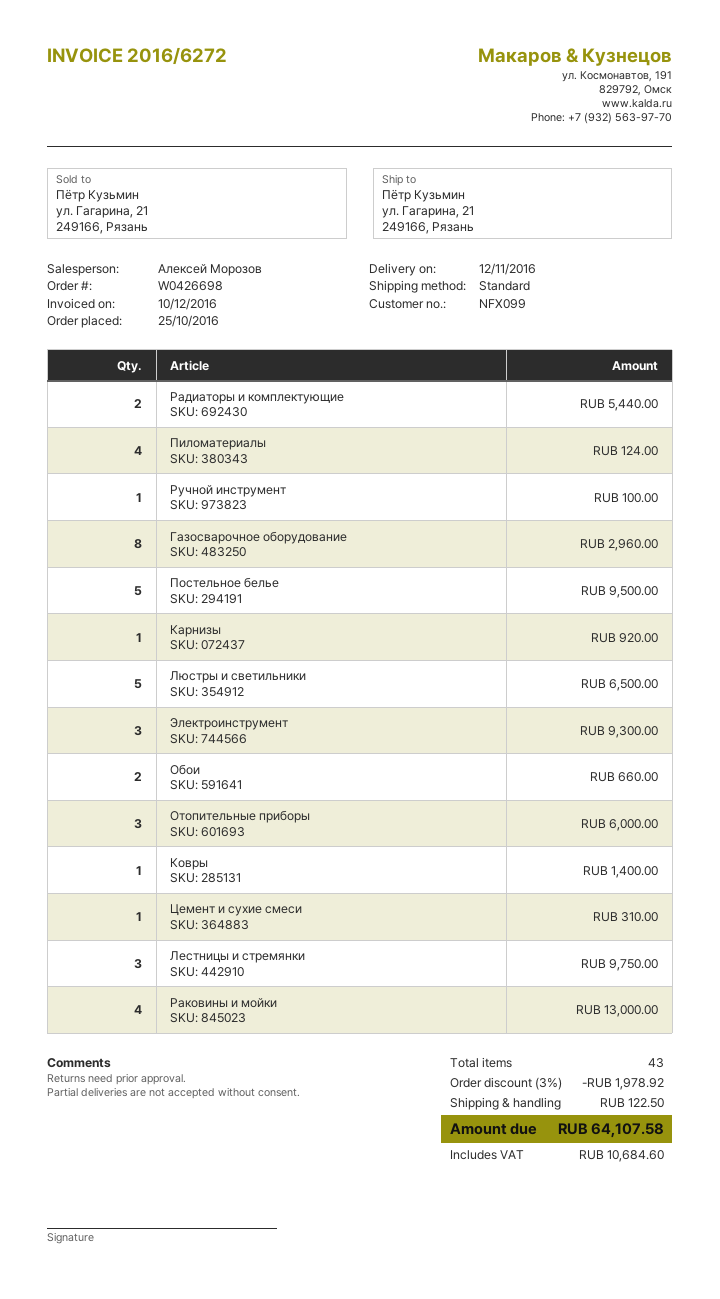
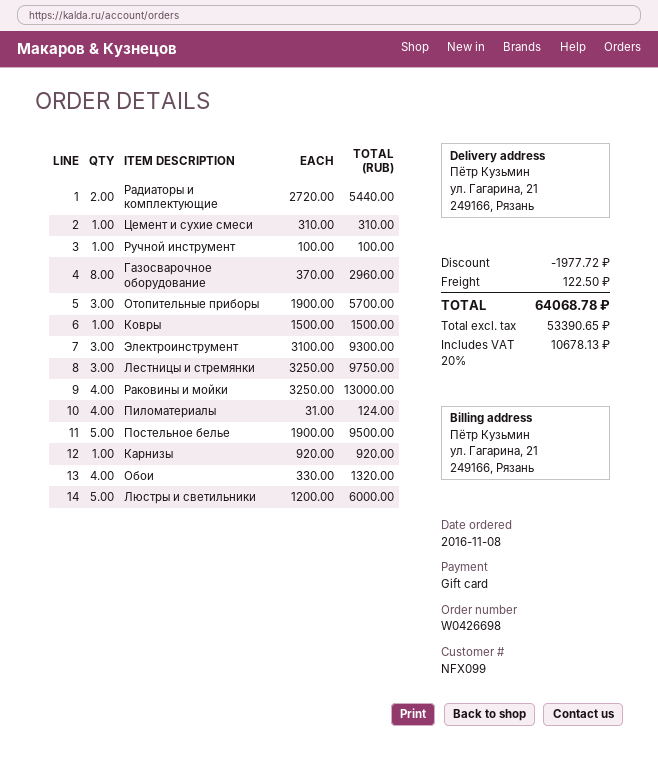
order date: 2016-10-25 -> 2016-11-08
Люстры и светильники: 5 for 6500.00 -> 5 for 6000.00
Обои: 2 for 660.00 -> 4 for 1320.00
Отопительные приборы: 3 for 6000.00 -> 3 for 5700.00
Ковры: 1 for 1400.00 -> 1 for 1500.00
discount: 1978.92 -> 1977.72
tax: 10684.60 -> 10678.13
total: 64107.58 -> 64068.78

